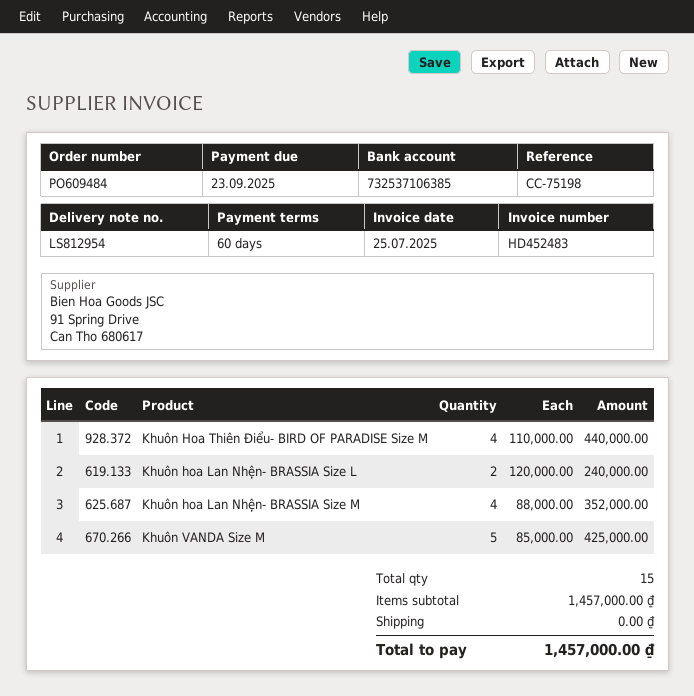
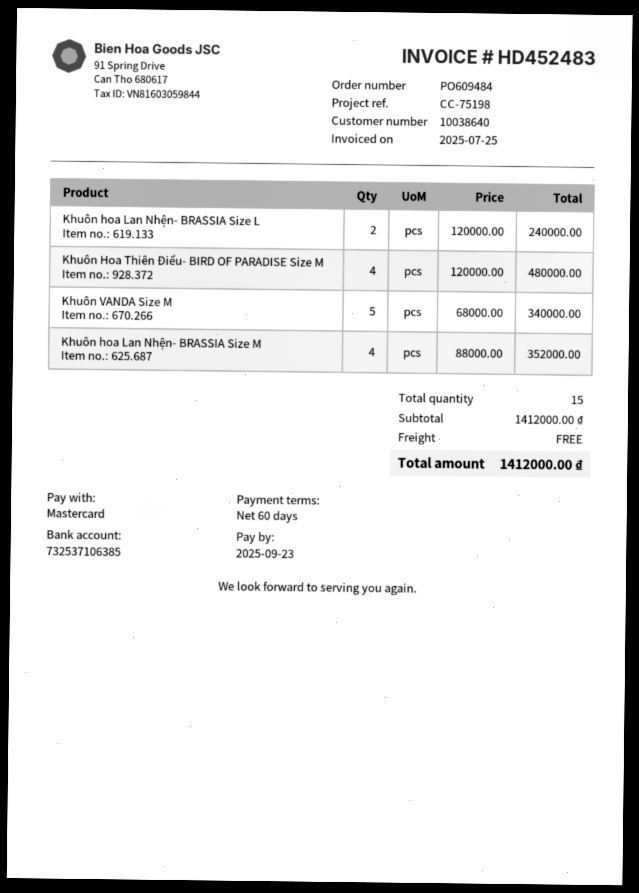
Khuôn Hoa Thiên Điểu- BIRD OF PARADISE Size M: 4 x 110000.00 = 440000.00 -> 4 x 120000.00 = 480000.00
Khuôn VANDA Size M: 5 x 85000.00 = 425000.00 -> 5 x 68000.00 = 340000.00
subtotal: 1457000.00 -> 1412000.00
total: 1457000.00 -> 1412000.00

